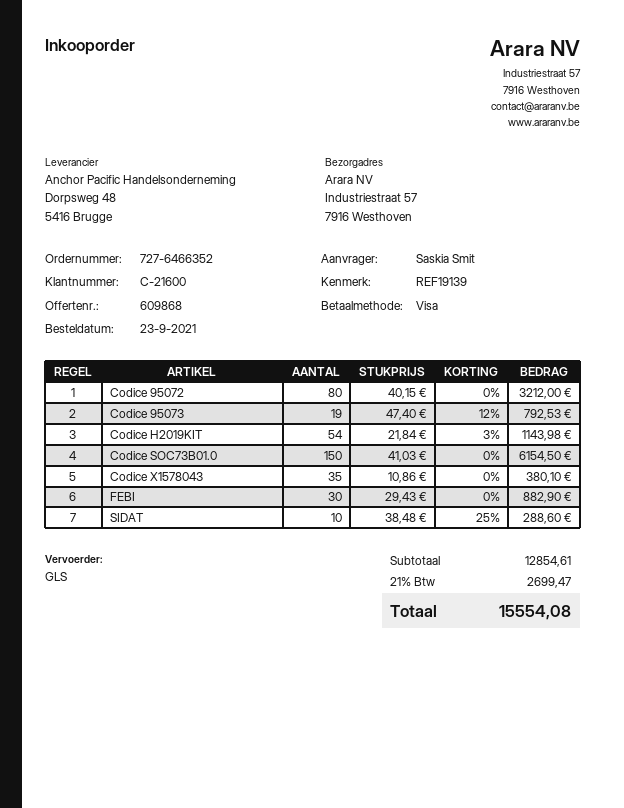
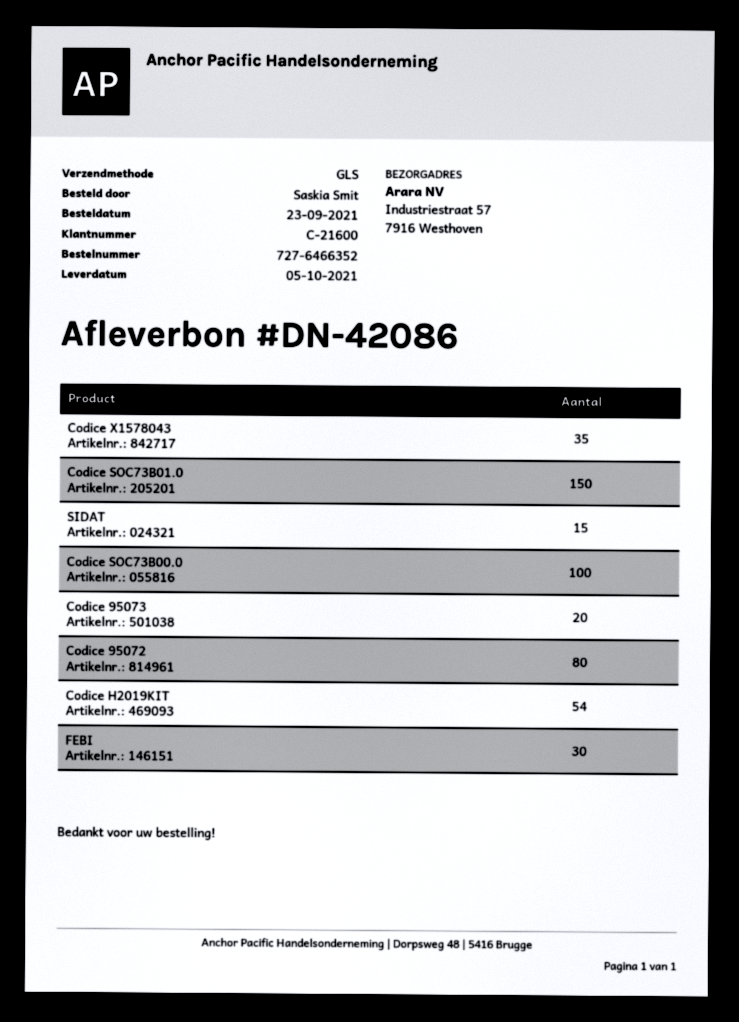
Codice 95073: 19 -> 20
SIDAT: 10 -> 15
Codice SOC73B00.0: none -> 100

